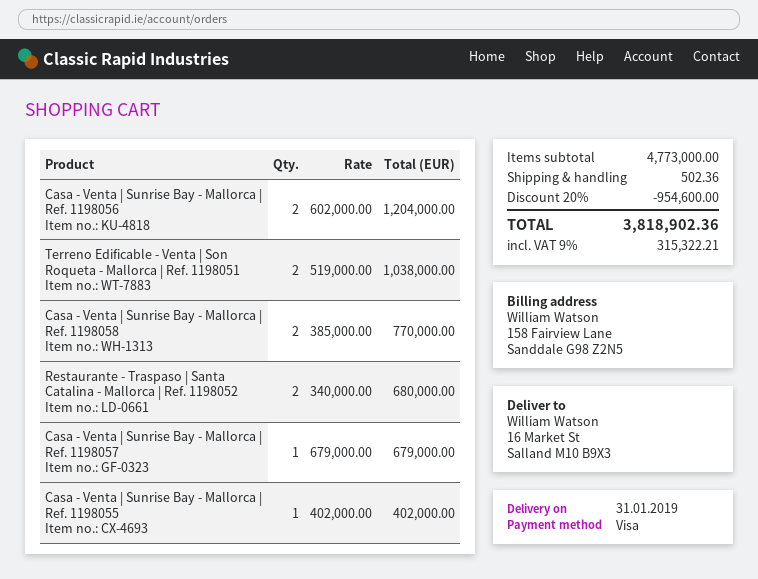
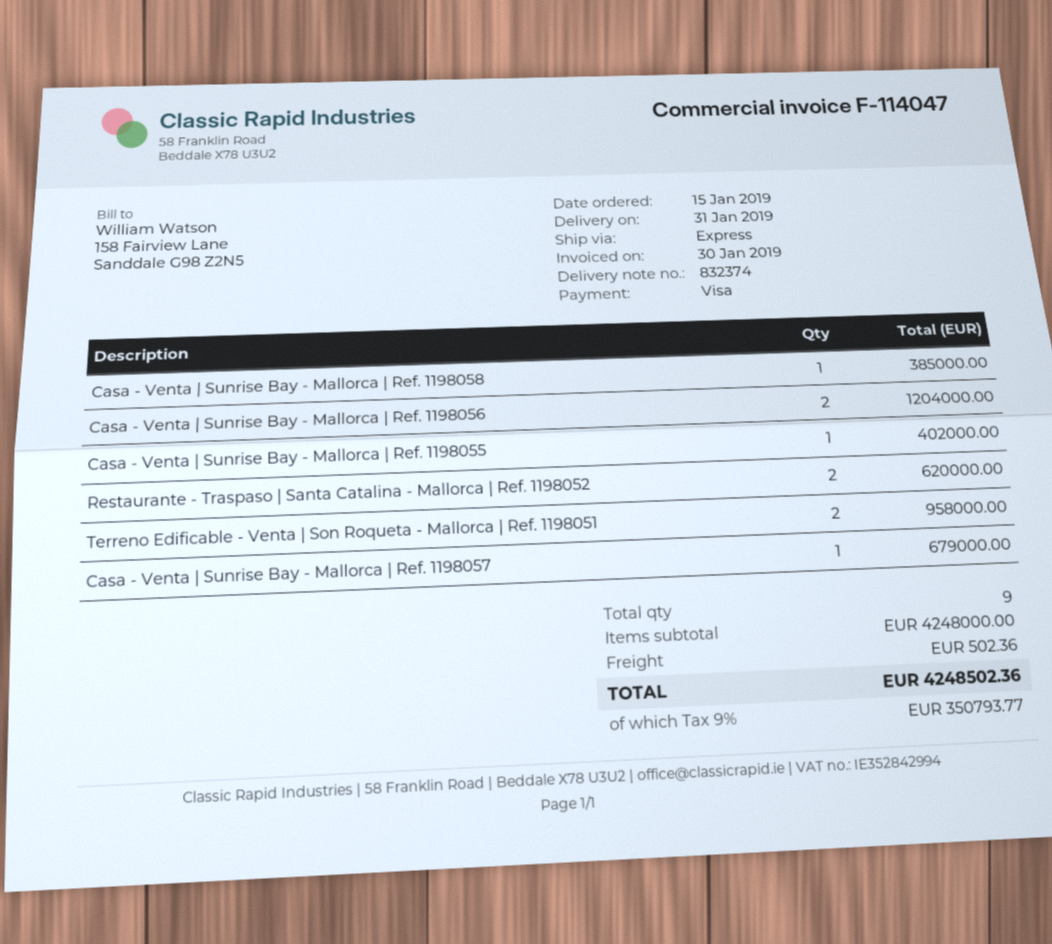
Terreno Edificable - Venta | Son Roqueta - Mallorca | Ref. 1198051: 2 for 1038000.00 -> 2 for 958000.00
Casa - Venta | Sunrise Bay - Mallorca | Ref. 1198058: 2 for 770000.00 -> 1 for 385000.00
Restaurante - Traspaso | Santa Catalina - Mallorca | Ref. 1198052: 2 for 680000.00 -> 2 for 620000.00
subtotal: 4773000.00 -> 4248000.00
discount: 20% = 954600.00 -> none
tax: 9% = 315322.21 -> 9% = 350793.77
total: 3818902.36 -> 4248502.36

